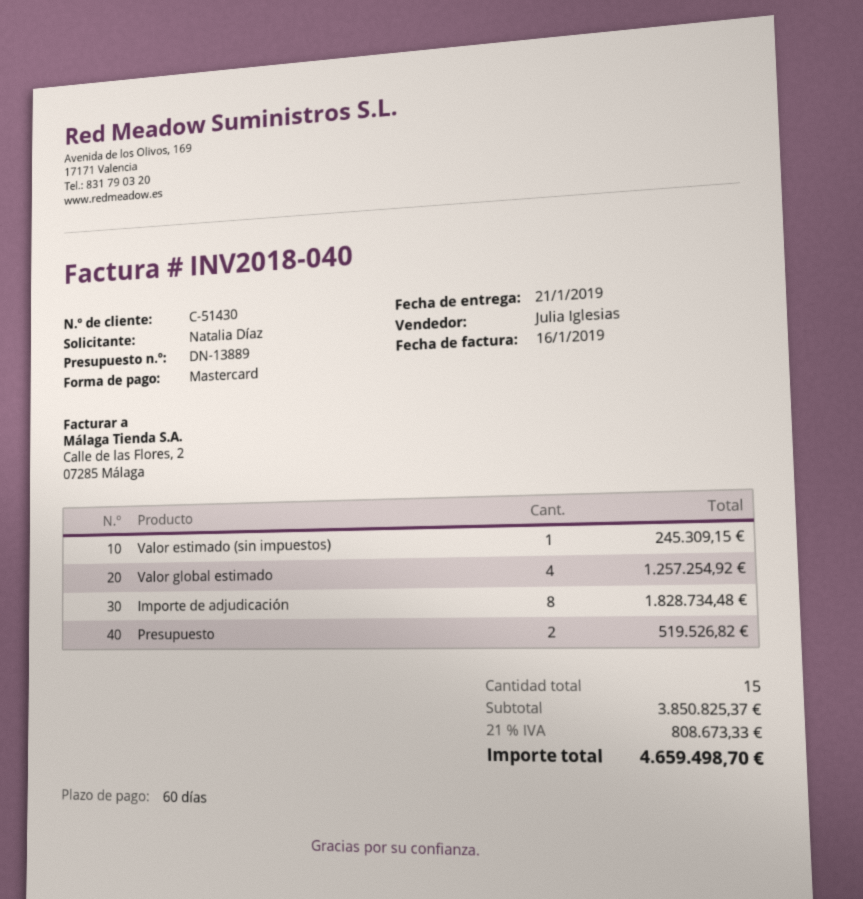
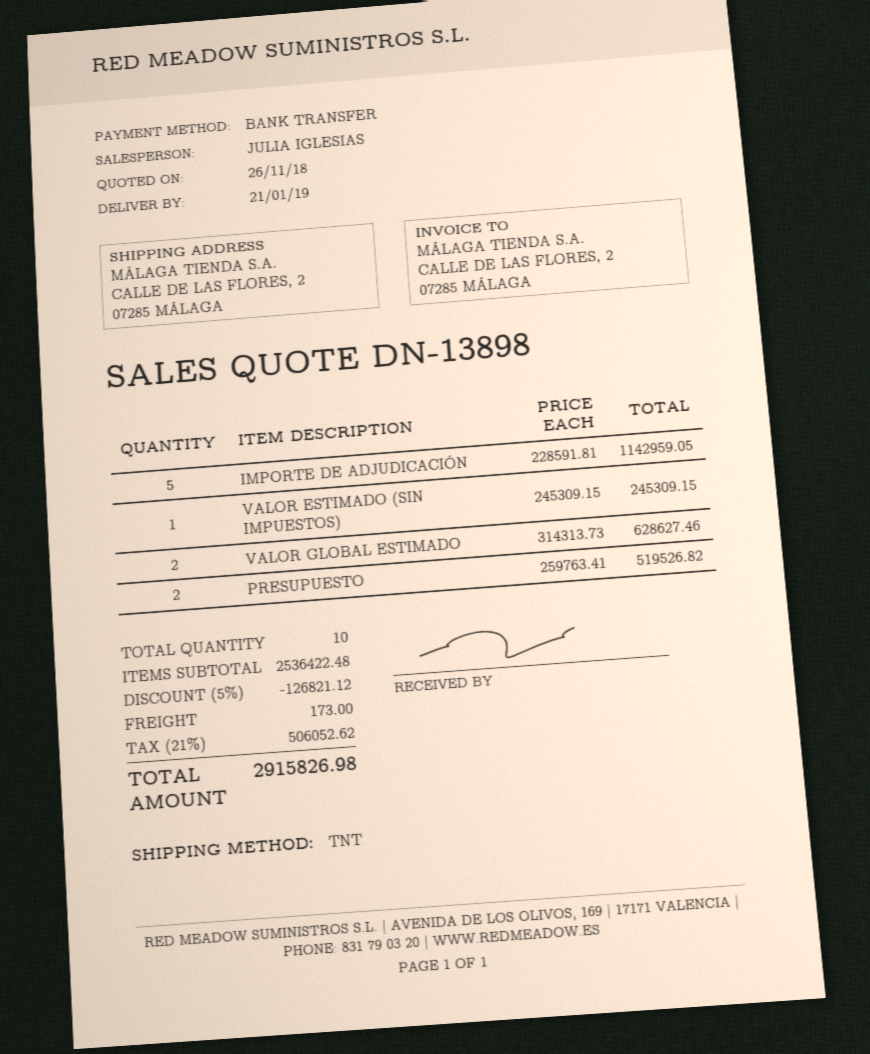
quote number: DN-13889 -> DN-13898
payment method: Mastercard -> bank transfer
Valor global estimado: 4 for 1257254.92 -> 2 for 628627.46
Importe de adjudicación: 8 for 1828734.48 -> 5 for 1142959.05
total quantity: 15 -> 10
subtotal: 3850825.37 -> 2536422.48
discount: none -> 5% = 126821.12
shipping: none -> 173.00
tax: 21% = 808673.33 -> 21% = 506052.62
total: 4659498.70 -> 2915826.98

